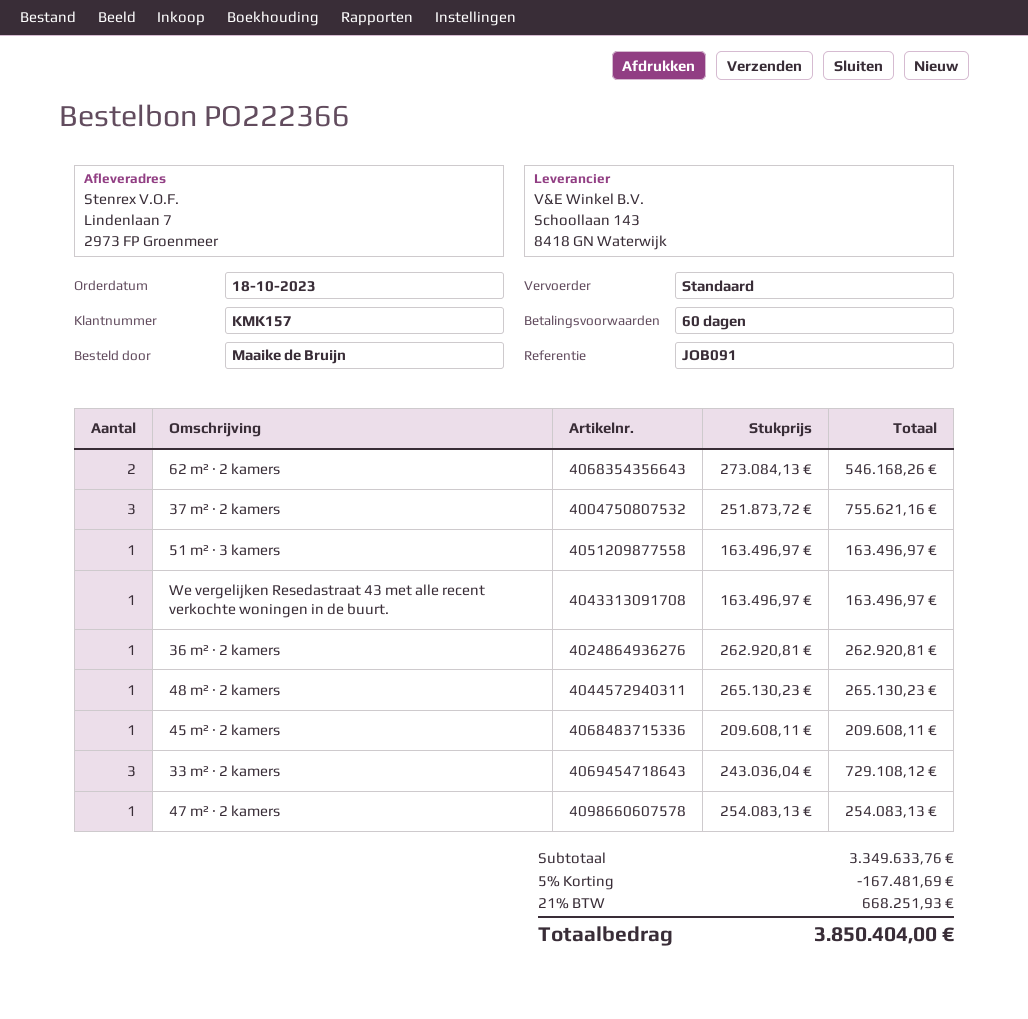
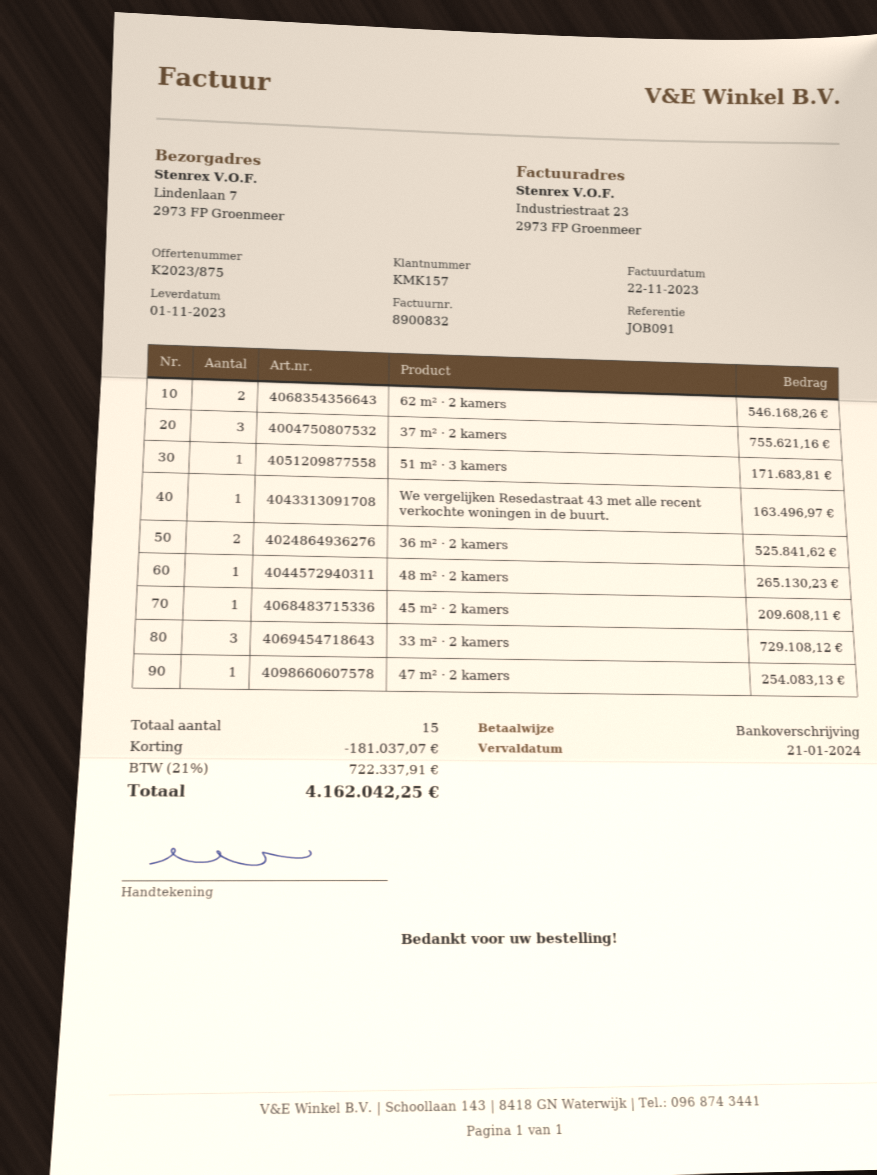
51 m² · 3 kamers: 1 for 163496.97 -> 1 for 171683.81
36 m² · 2 kamers: 1 for 262920.81 -> 2 for 525841.62
discount: 167481.69 -> 181037.07
tax: 21% = 668251.93 -> 21% = 722337.91
total: 3850404.00 -> 4162042.25

